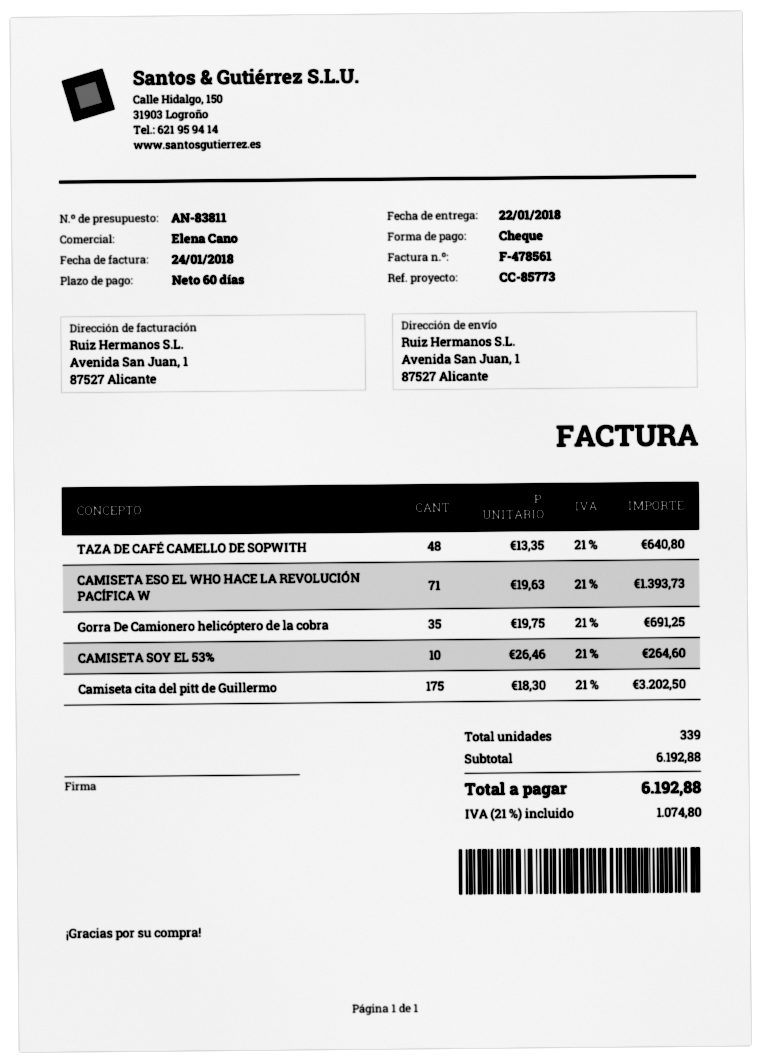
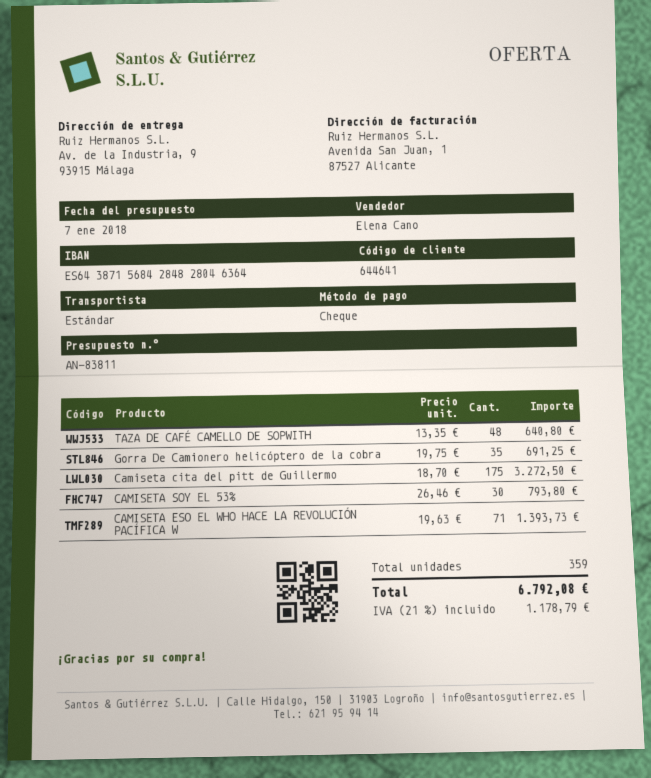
ship to: Avenida San Juan, 1, 87527 Alicante -> Av. de la Industria, 9, 93915 Málaga
CAMISETA SOY EL 53%: 10 x 26.46 = 264.60 -> 30 x 26.46 = 793.80
Camiseta cita del pitt de Guillermo: 175 x 18.30 = 3202.50 -> 175 x 18.70 = 3272.50
total quantity: 339 -> 359
tax: 21% = 1074.80 -> 21% = 1178.79
total: 6192.88 -> 6792.08

